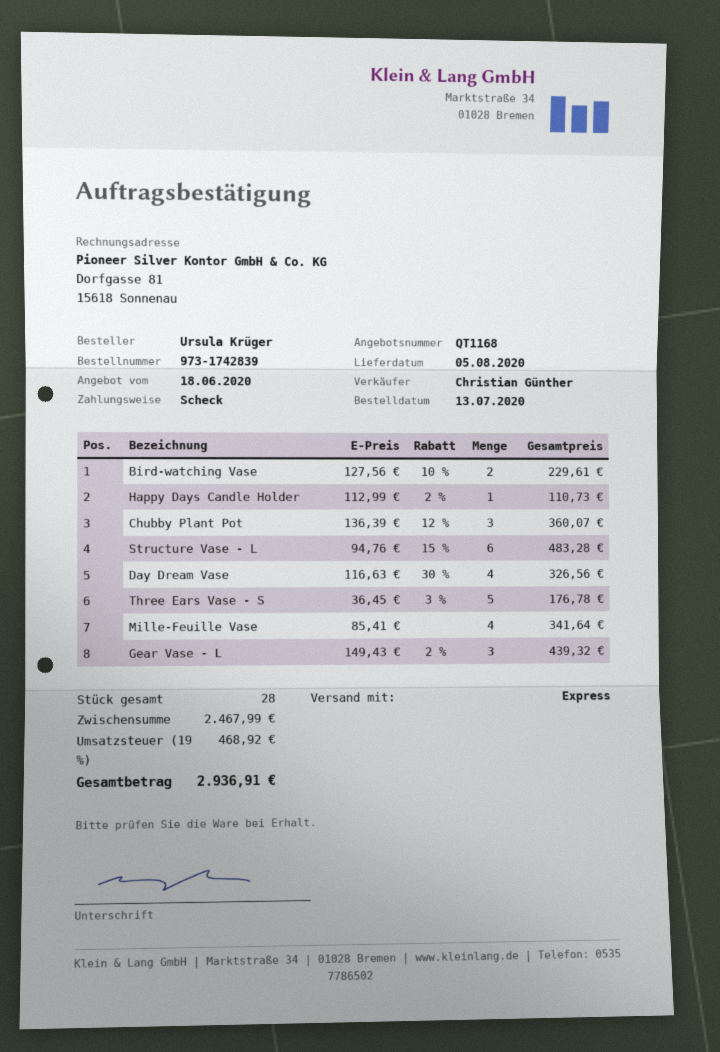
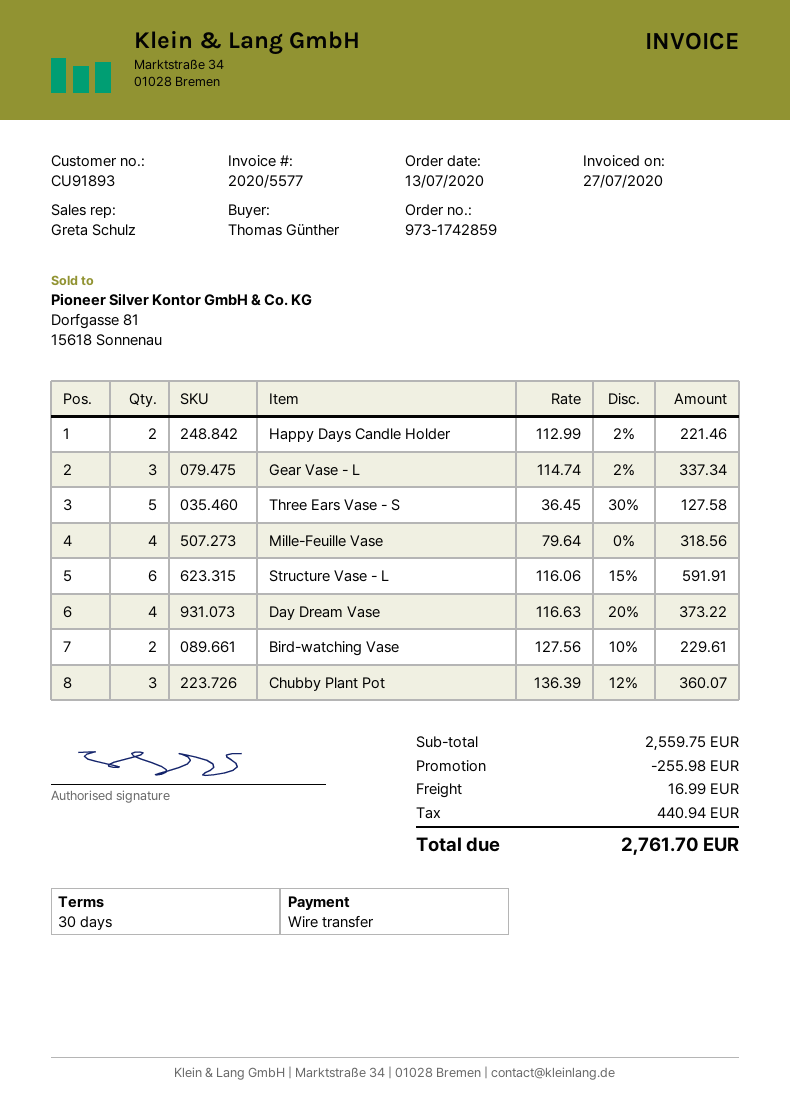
order number: 973-1742839 -> 973-1742859
ordered by: Ursula Krüger -> Thomas Günther
sales rep: Christian Günther -> Greta Schulz
payment method: cheque -> bank transfer
Happy Days Candle Holder: 1 x 112.99 - 2% = 110.73 -> 2 x 112.99 - 2% = 221.46
Structure Vase - L: 6 x 94.76 - 15% = 483.28 -> 6 x 116.06 - 15% = 591.91
Day Dream Vase: 4 x 116.63 - 30% = 326.56 -> 4 x 116.63 - 20% = 373.22
Three Ears Vase - S: 5 x 36.45 - 3% = 176.78 -> 5 x 36.45 - 30% = 127.58
Mille-Feuille Vase: 4 x 85.41 = 341.64 -> 4 x 79.64 = 318.56
Gear Vase - L: 3 x 149.43 - 2% = 439.32 -> 3 x 114.74 - 2% = 337.34
subtotal: 2467.99 -> 2559.75
discount: none -> 255.98
shipping: none -> 16.99
tax: 468.92 -> 440.94
total: 2936.91 -> 2761.70

